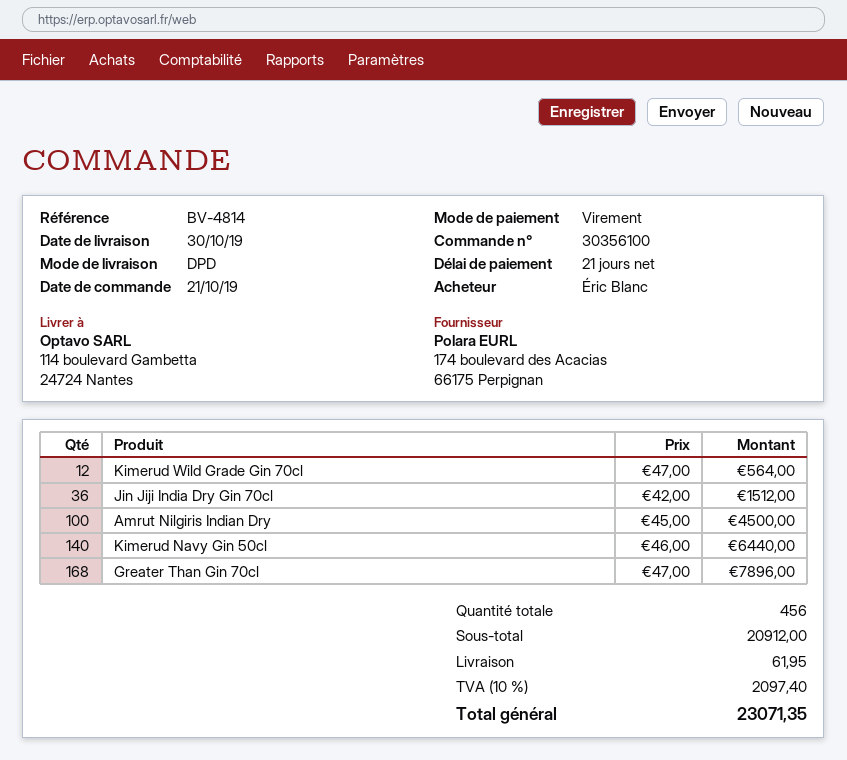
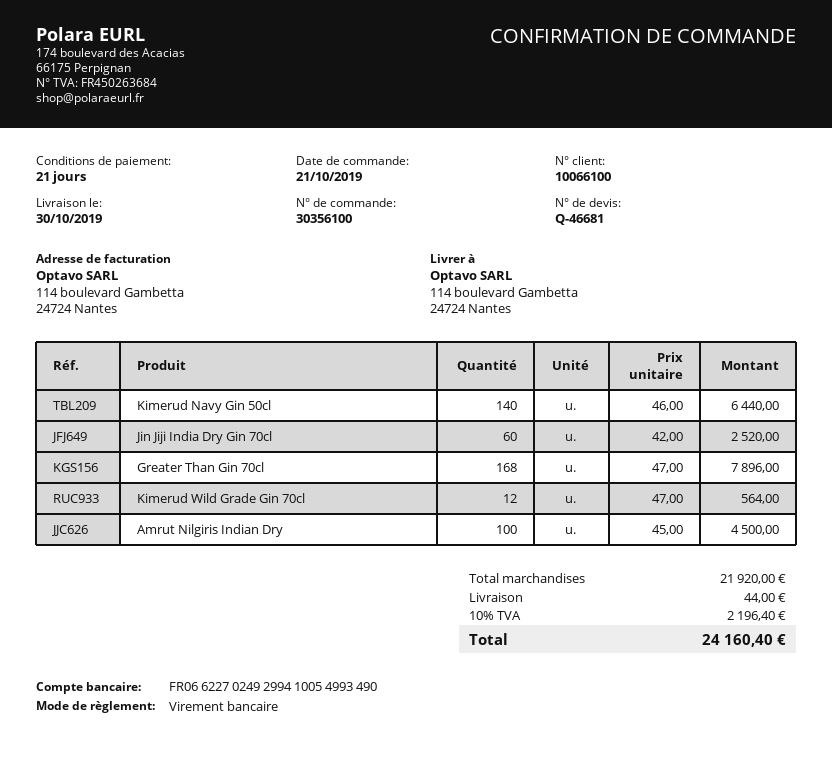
Jin Jiji India Dry Gin 70cl: 36 x 42.00 = 1512.00 -> 60 x 42.00 = 2520.00
subtotal: 20912.00 -> 21920.00
shipping: 61.95 -> 44.00
tax: 10% = 2097.40 -> 10% = 2196.40
total: 23071.35 -> 24160.40

